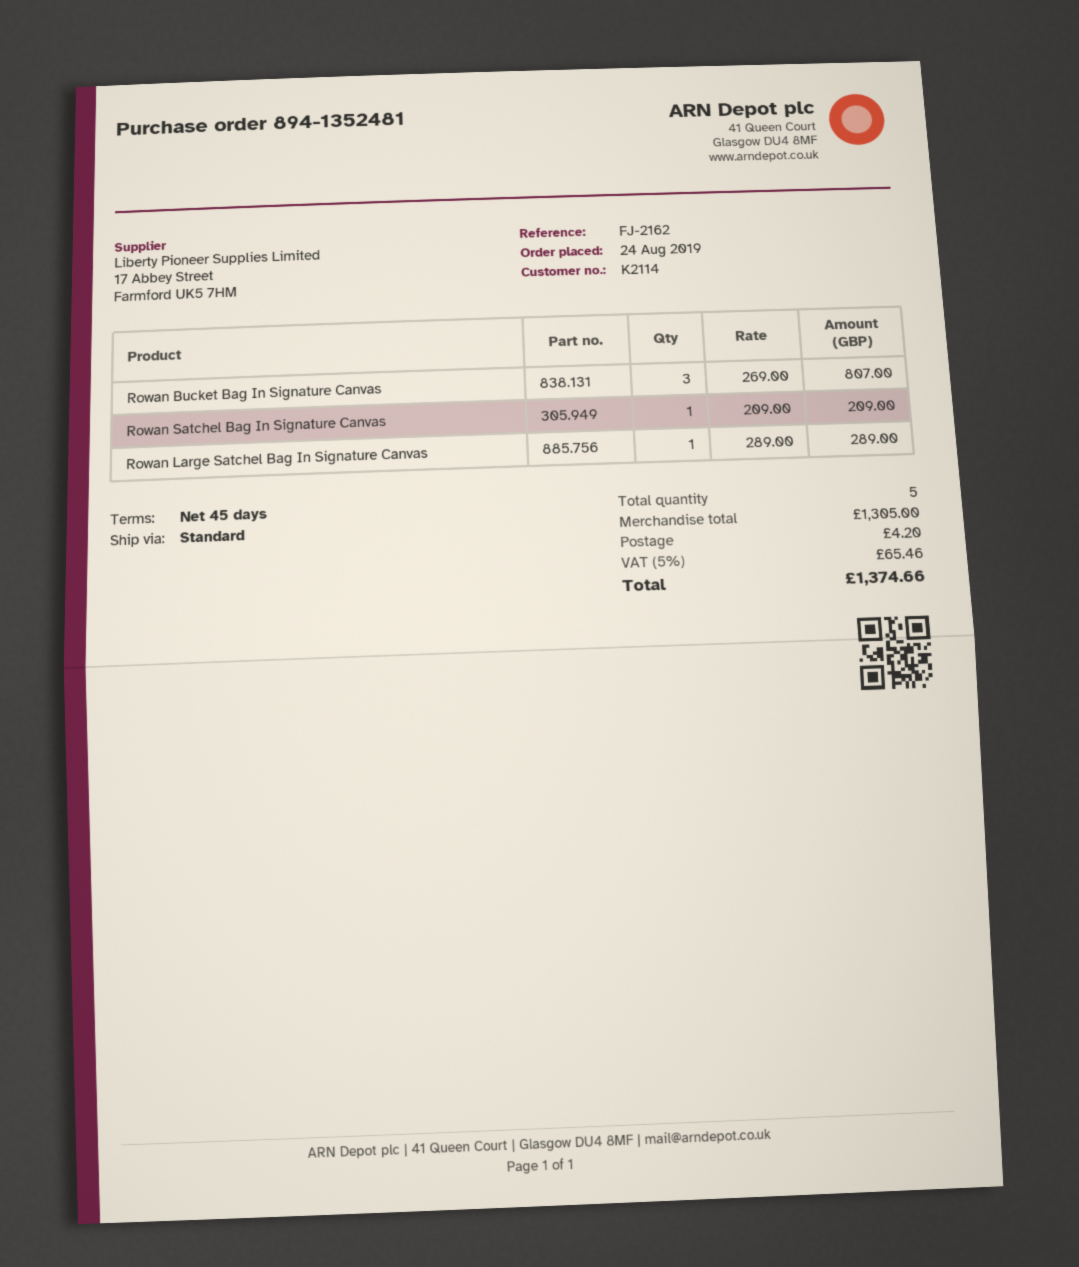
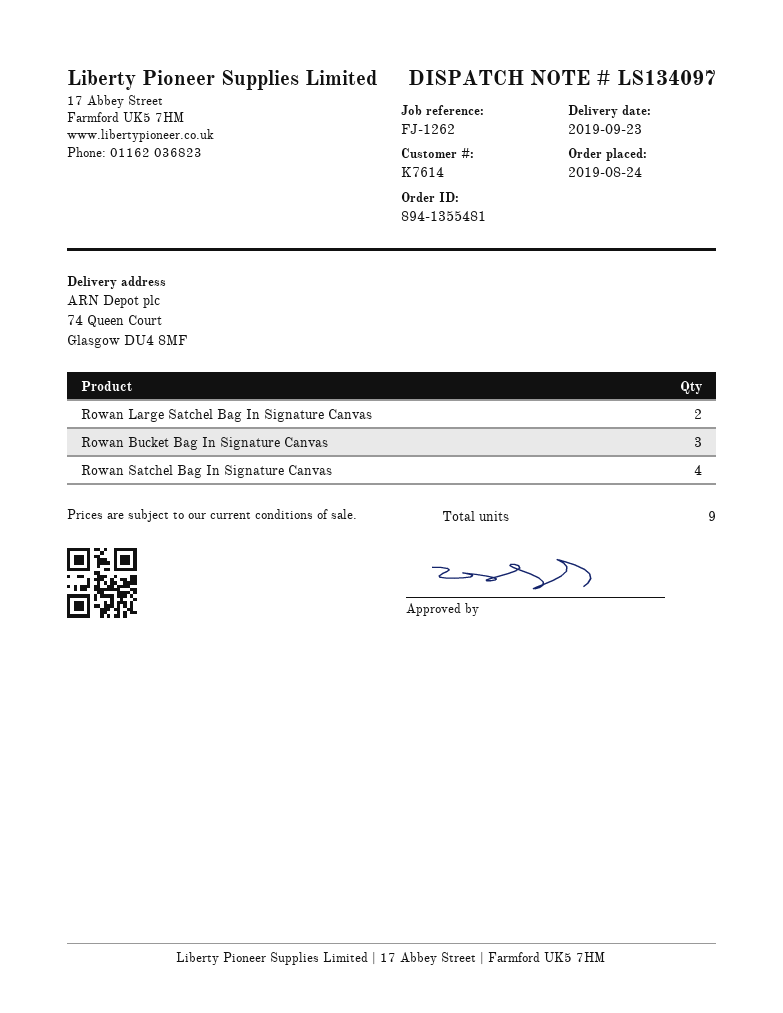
order number: 894-1352481 -> 894-1355481
customer number: K2114 -> K7614
reference: FJ-2162 -> FJ-1262
Rowan Satchel Bag In Signature Canvas: 1 -> 4
Rowan Large Satchel Bag In Signature Canvas: 1 -> 2
total quantity: 5 -> 9

